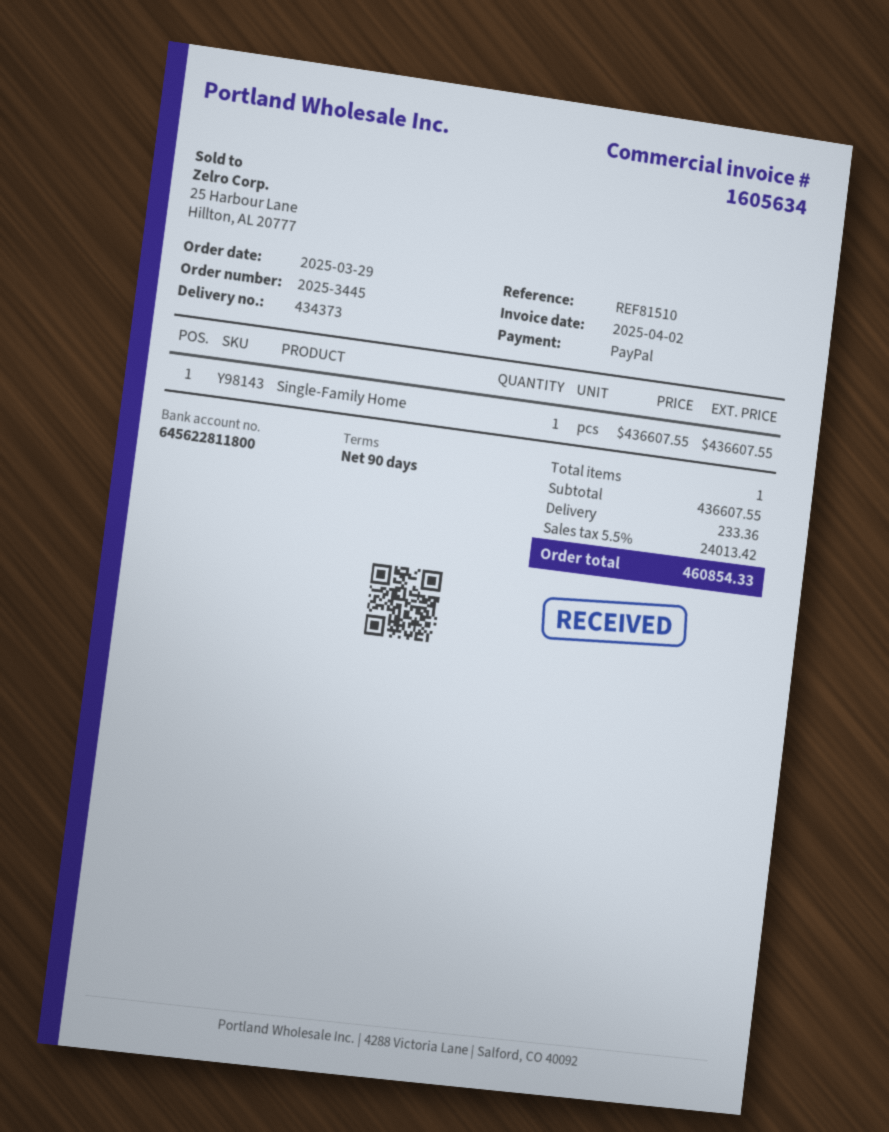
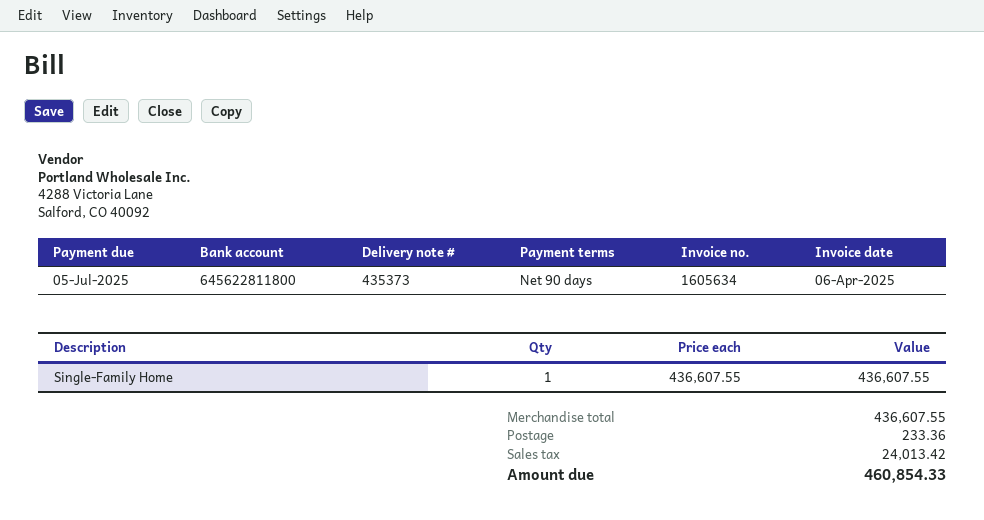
delivery note number: 434373 -> 435373
invoice date: 2025-04-02 -> 2025-04-06

